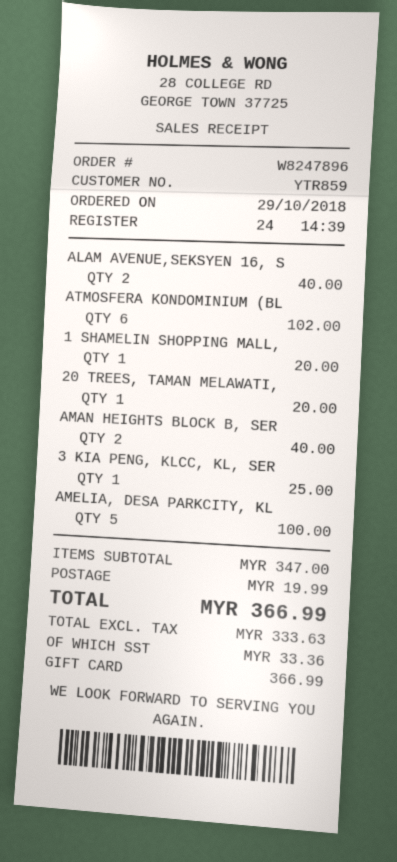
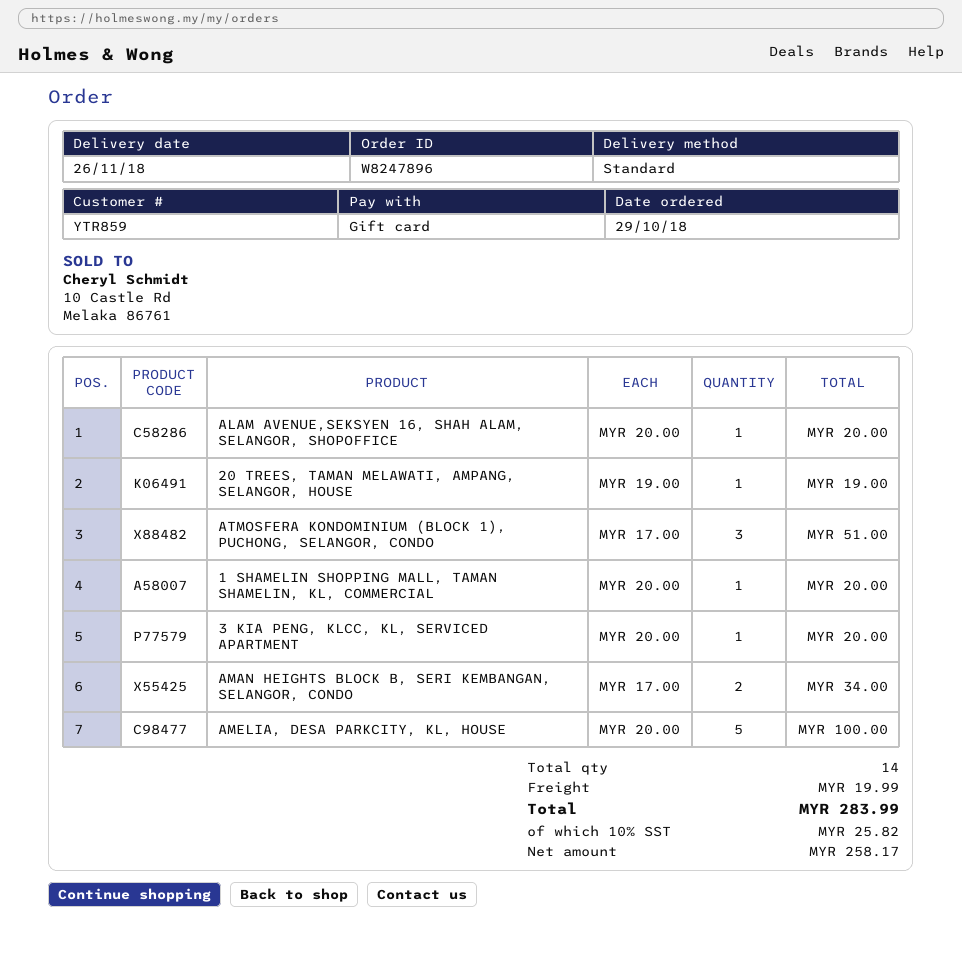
ALAM AVENUE,SEKSYEN 16, S: 2 for 40.00 -> 1 for 20.00
ATMOSFERA KONDOMINIUM (BL: 6 for 102.00 -> 3 for 51.00
20 TREES, TAMAN MELAWATI,: 1 for 20.00 -> 1 for 19.00
AMAN HEIGHTS BLOCK B, SER: 2 for 40.00 -> 2 for 34.00
3 KIA PENG, KLCC, KL, SER: 1 for 25.00 -> 1 for 20.00
net: 333.63 -> 258.17
tax: 33.36 -> 25.82
total: 366.99 -> 283.99

